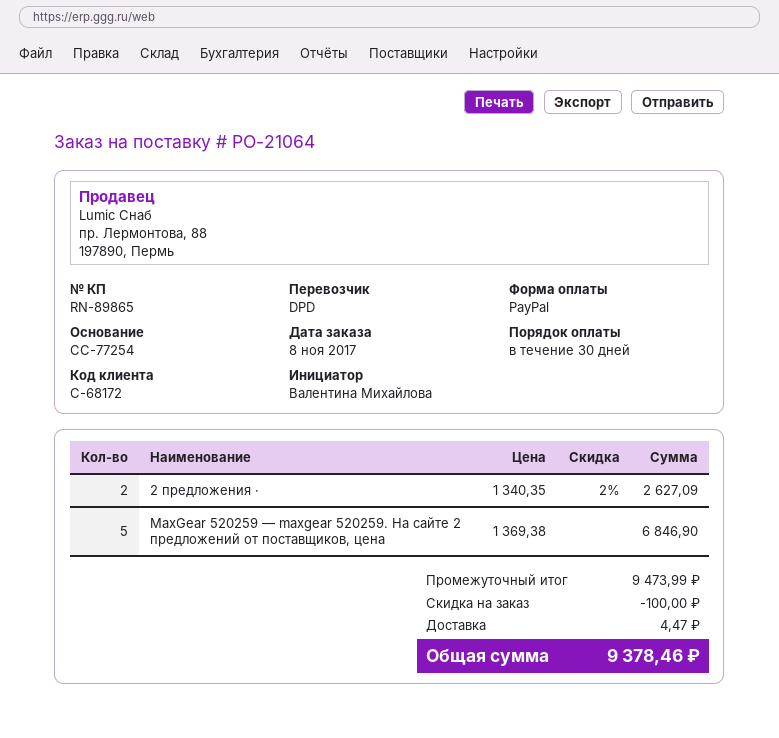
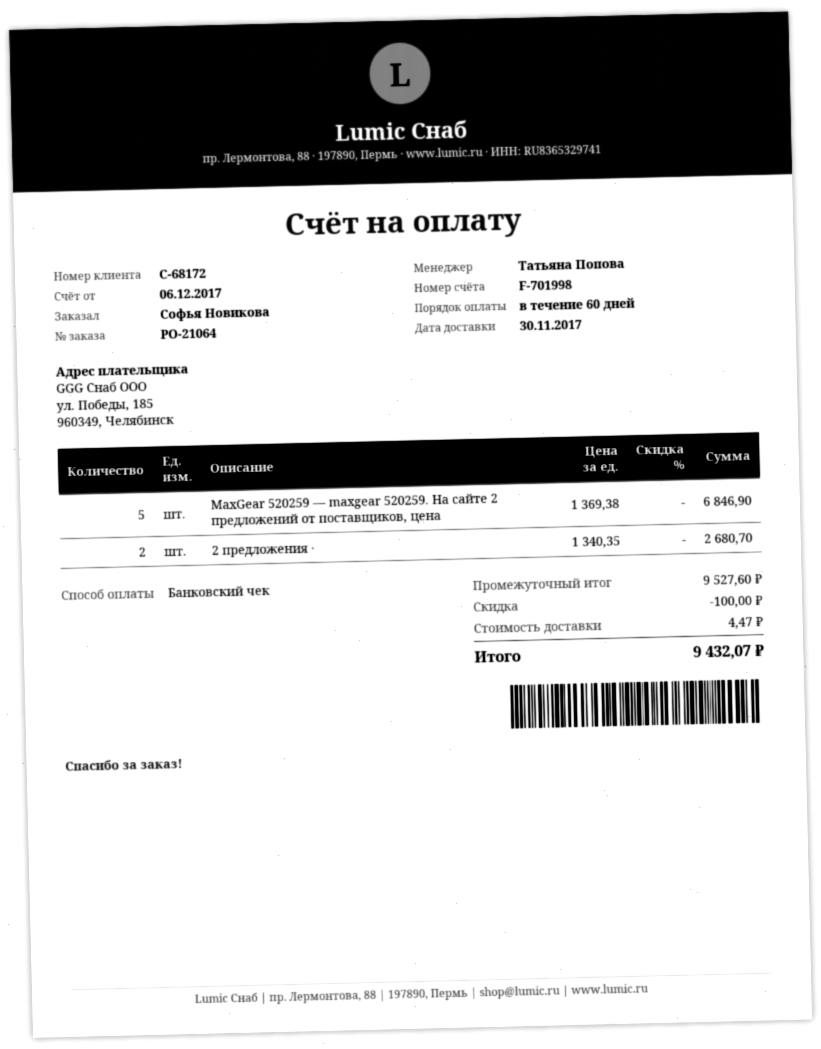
payment terms: 30 days -> 60 days
ordered by: Валентина Михайлова -> Софья Новикова
payment method: PayPal -> cheque
2 предложения ·: 2 x 1340.35 - 2% = 2627.09 -> 2 x 1340.35 = 2680.70
subtotal: 9473.99 -> 9527.60
total: 9378.46 -> 9432.07

